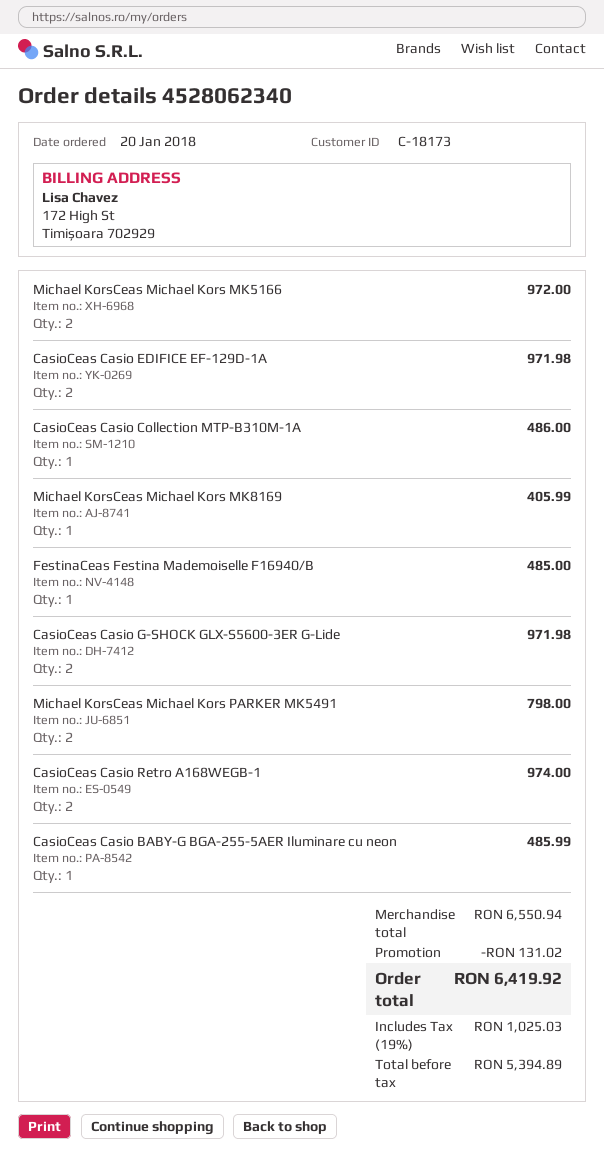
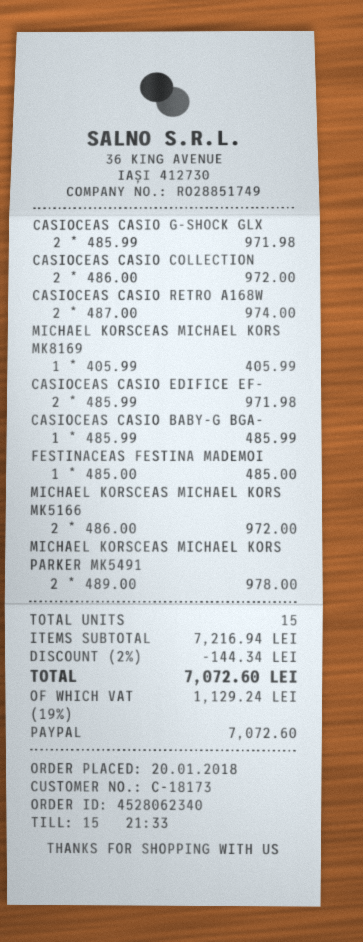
CasioCeas Casio Collection MTP-B310M-1A: 1 for 486.00 -> 2 for 972.00
Michael KorsCeas Michael Kors PARKER MK5491: 2 for 798.00 -> 2 for 978.00
subtotal: 6550.94 -> 7216.94
discount: 131.02 -> 144.34
tax: 19% = 1025.03 -> 19% = 1129.24
total: 6419.92 -> 7072.60

